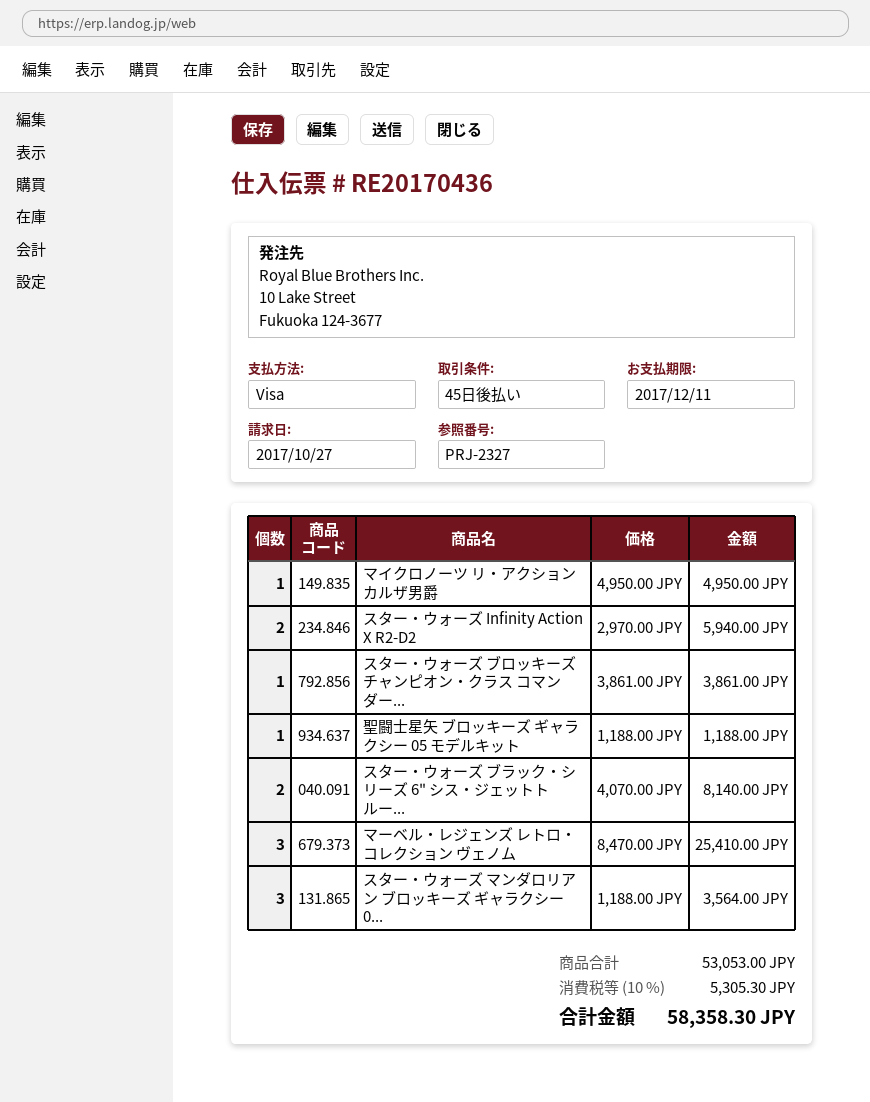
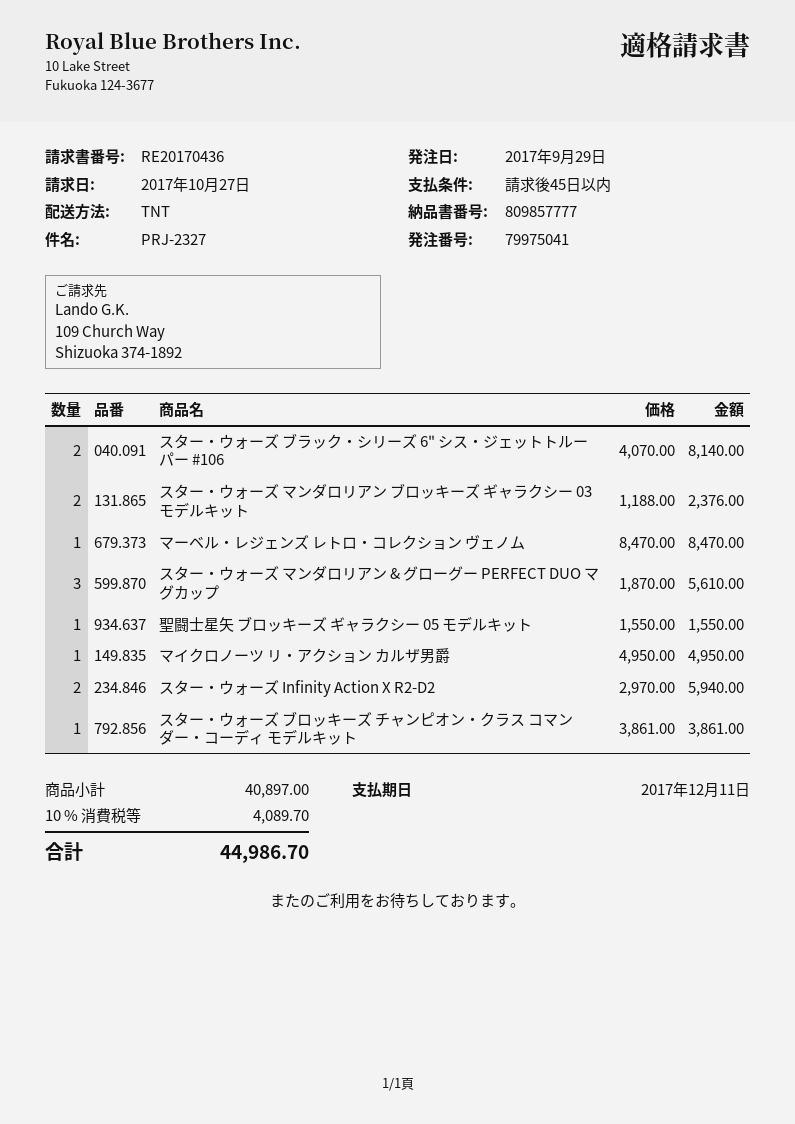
聖闘士星矢 ブロッキーズ ギャラクシー 05 モデルキット: 1 x 1188.00 = 1188.00 -> 1 x 1550.00 = 1550.00
マーベル・レジェンズ レトロ・コレクション ヴェノム: 3 x 8470.00 = 25410.00 -> 1 x 8470.00 = 8470.00
スター・ウォーズ マンダロリアン ブロッキーズ ギャラクシー 0...: 3 x 1188.00 = 3564.00 -> 2 x 1188.00 = 2376.00
スター・ウォーズ マンダロリアン & グローグー PERFECT DUO マグカップ: none -> 3 x 1870.00 = 5610.00
subtotal: 53053.00 -> 40897.00
tax: 10% = 5305.30 -> 10% = 4089.70
total: 58358.30 -> 44986.70

